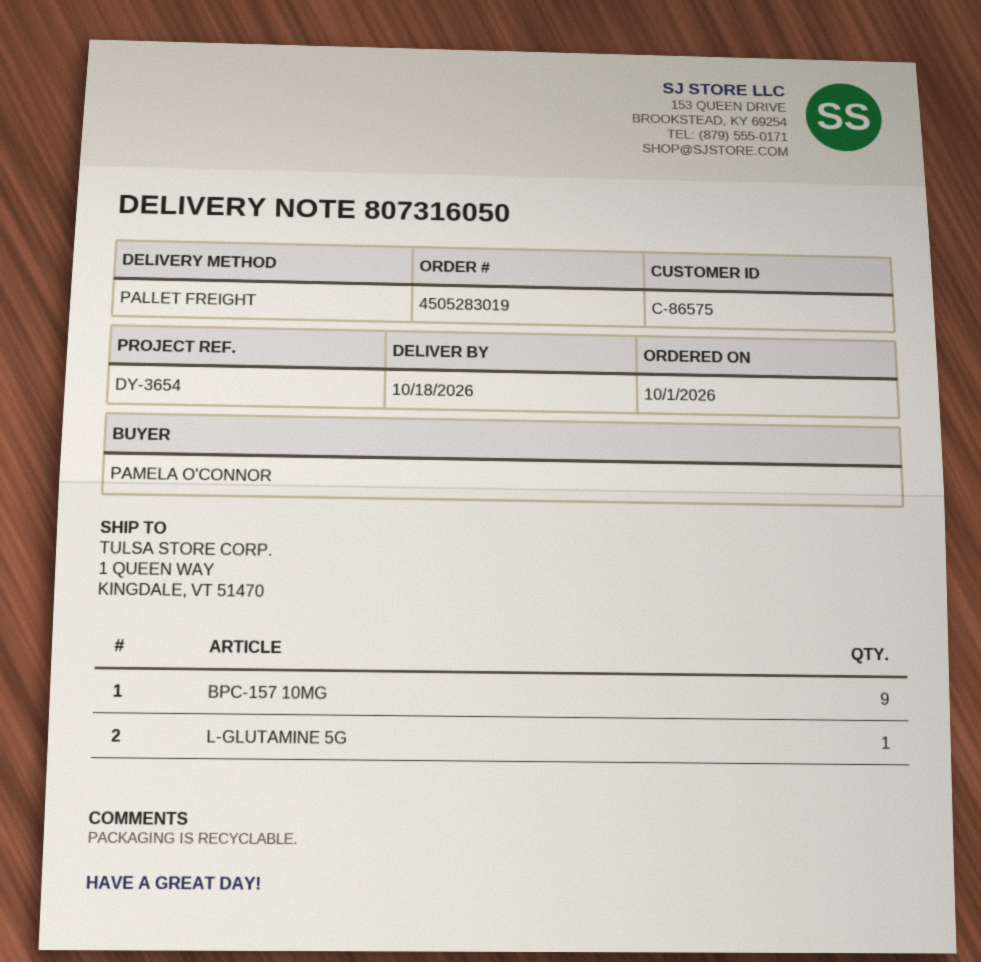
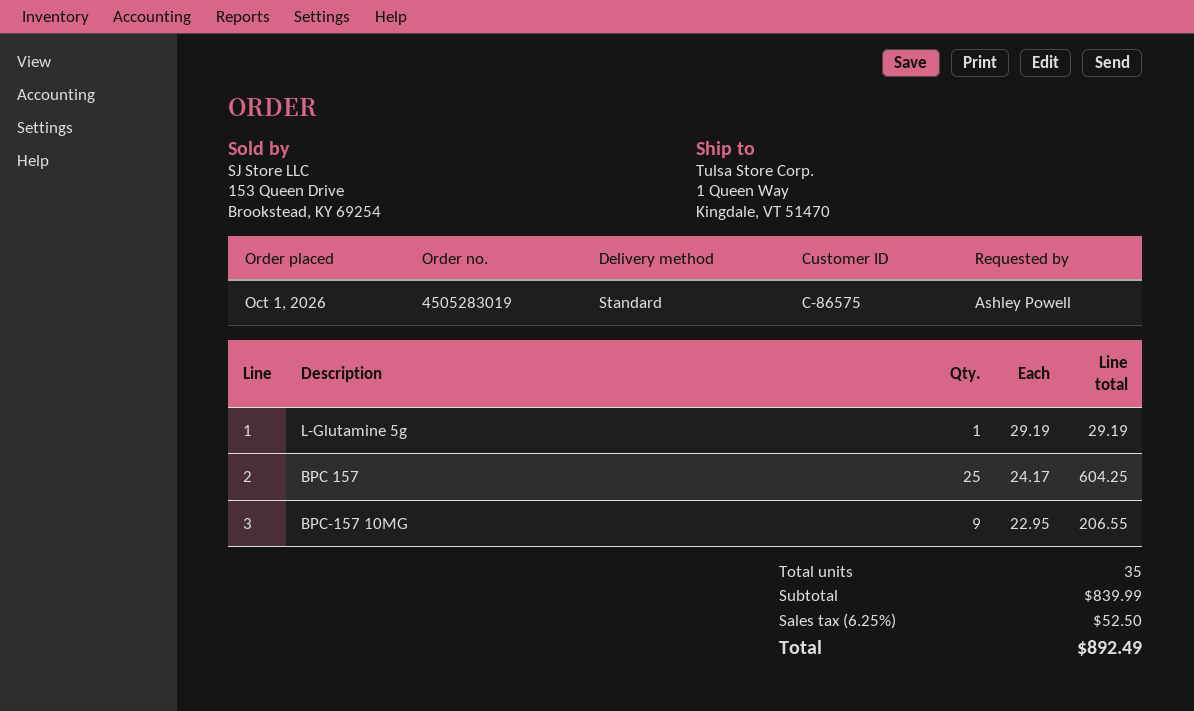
ordered by: PAMELA O'CONNOR -> Ashley Powell
shipping method: pallet freight -> standard
BPC 157: none -> 25

